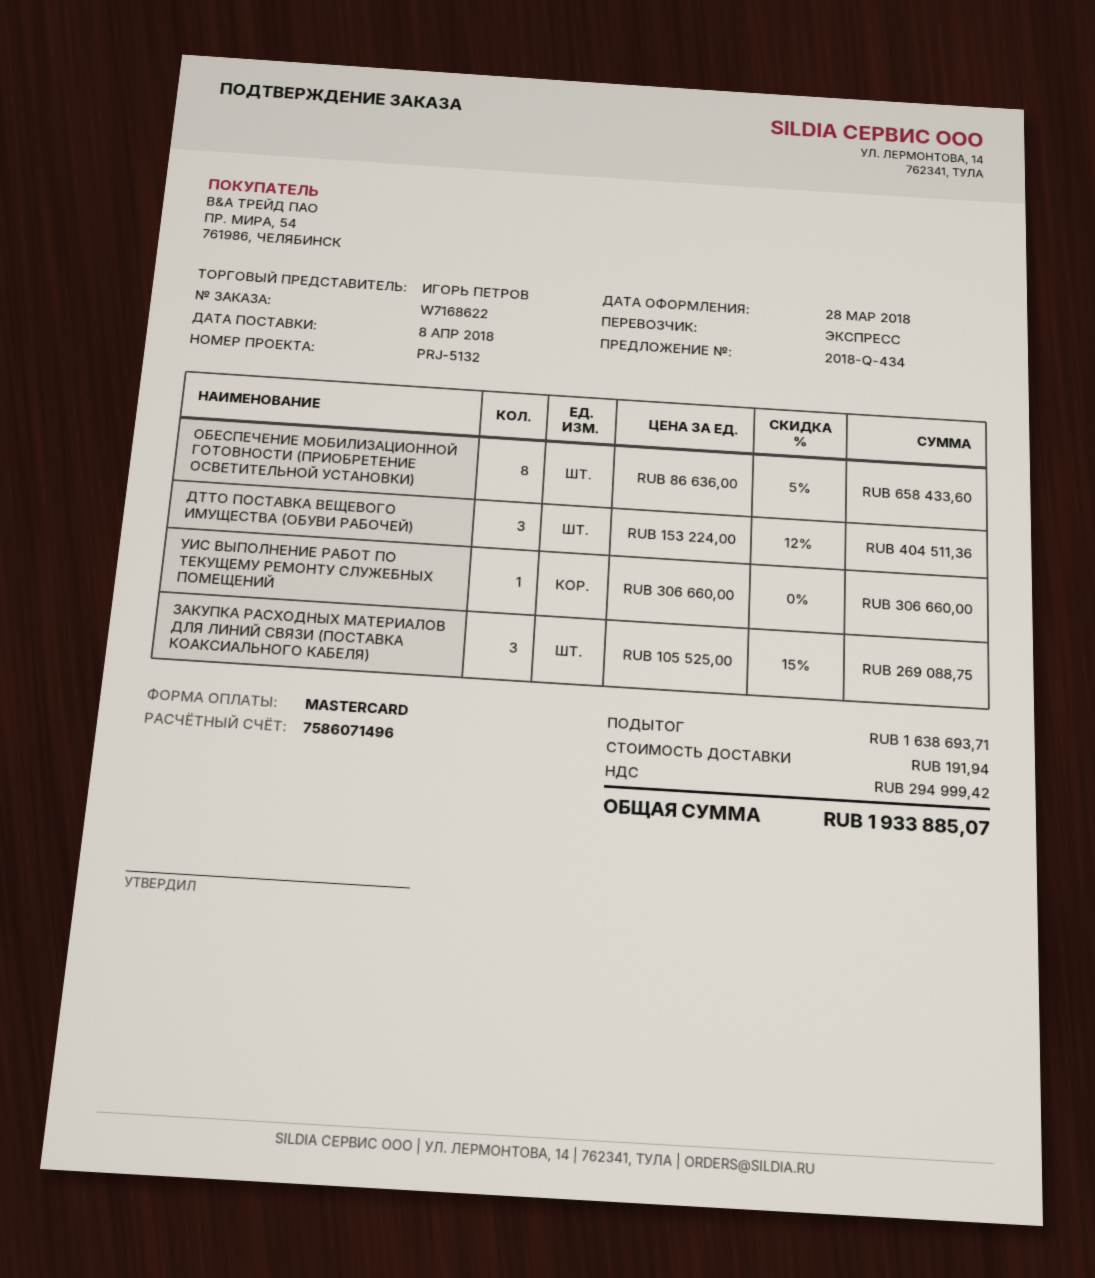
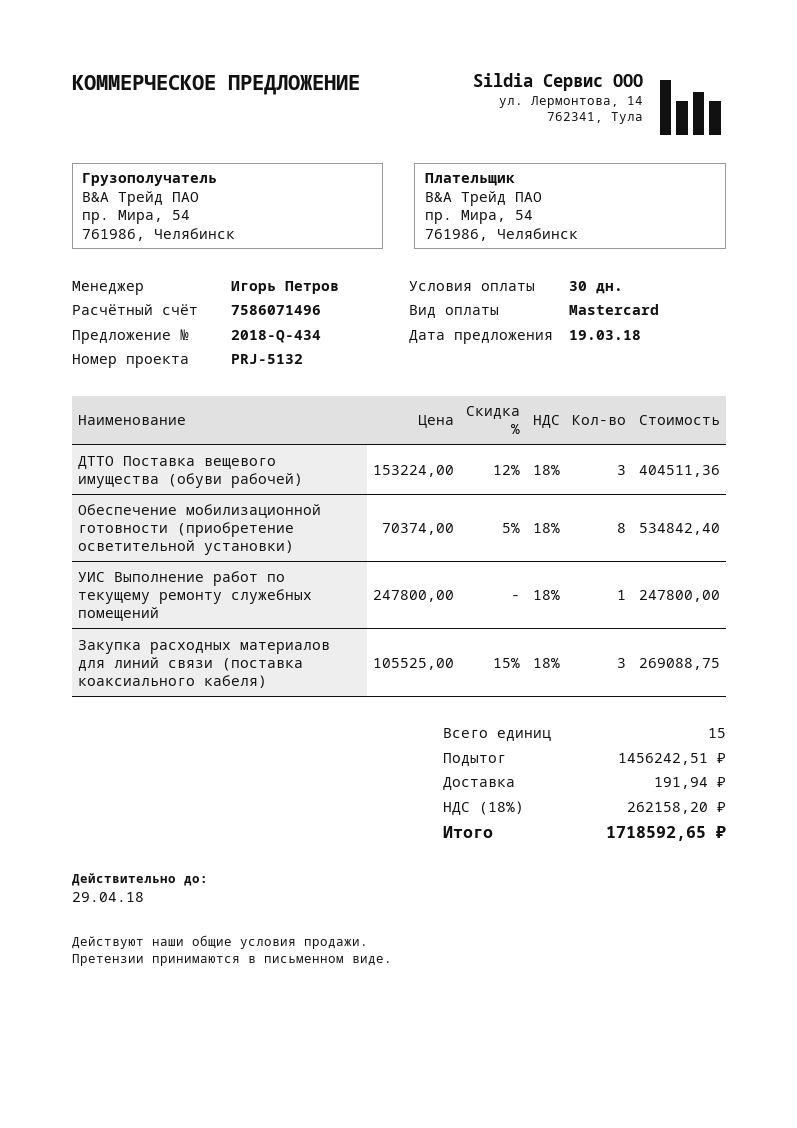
ОБЕСПЕЧЕНИЕ МОБИЛИЗАЦИОННОЙ ГОТОВНОСТИ (ПРИОБРЕТЕНИЕ ОСВЕТИТЕЛЬНОЙ УСТАНОВКИ): 8 x 86636.00 - 5% = 658433.60 -> 8 x 70374.00 - 5% = 534842.40
УИС ВЫПОЛНЕНИЕ РАБОТ ПО ТЕКУЩЕМУ РЕМОНТУ СЛУЖЕБНЫХ ПОМЕЩЕНИЙ: 1 x 306660.00 = 306660.00 -> 1 x 247800.00 = 247800.00
subtotal: 1638693.71 -> 1456242.51
tax: 294999.42 -> 262158.20
total: 1933885.07 -> 1718592.65

